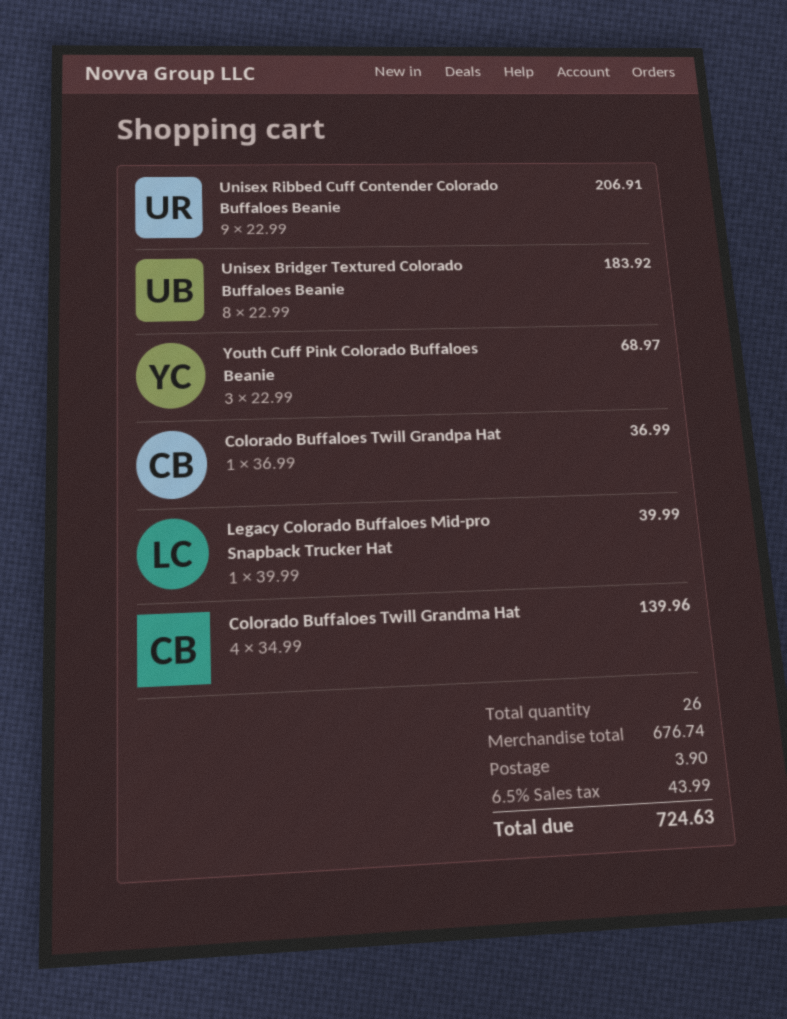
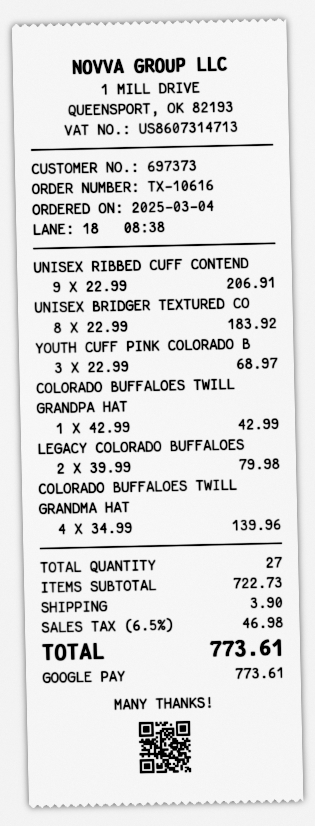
Colorado Buffaloes Twill Grandpa Hat: 1 x 36.99 = 36.99 -> 1 x 42.99 = 42.99
Legacy Colorado Buffaloes Mid-pro Snapback Trucker Hat: 1 x 39.99 = 39.99 -> 2 x 39.99 = 79.98
total quantity: 26 -> 27
subtotal: 676.74 -> 722.73
tax: 6.5% = 43.99 -> 6.5% = 46.98
total: 724.63 -> 773.61

